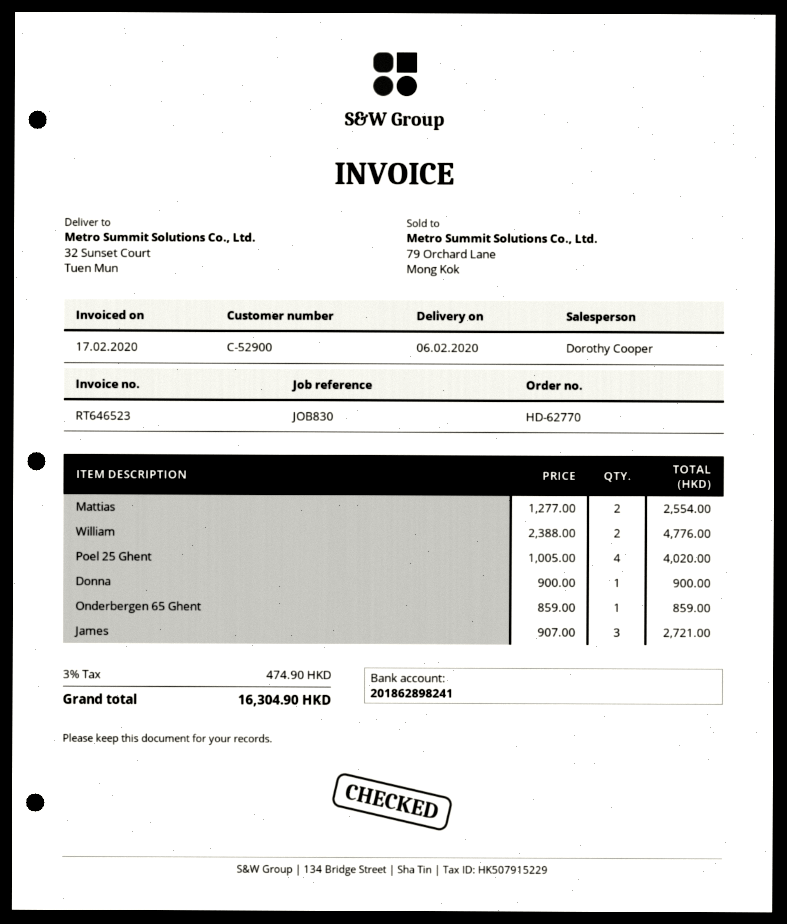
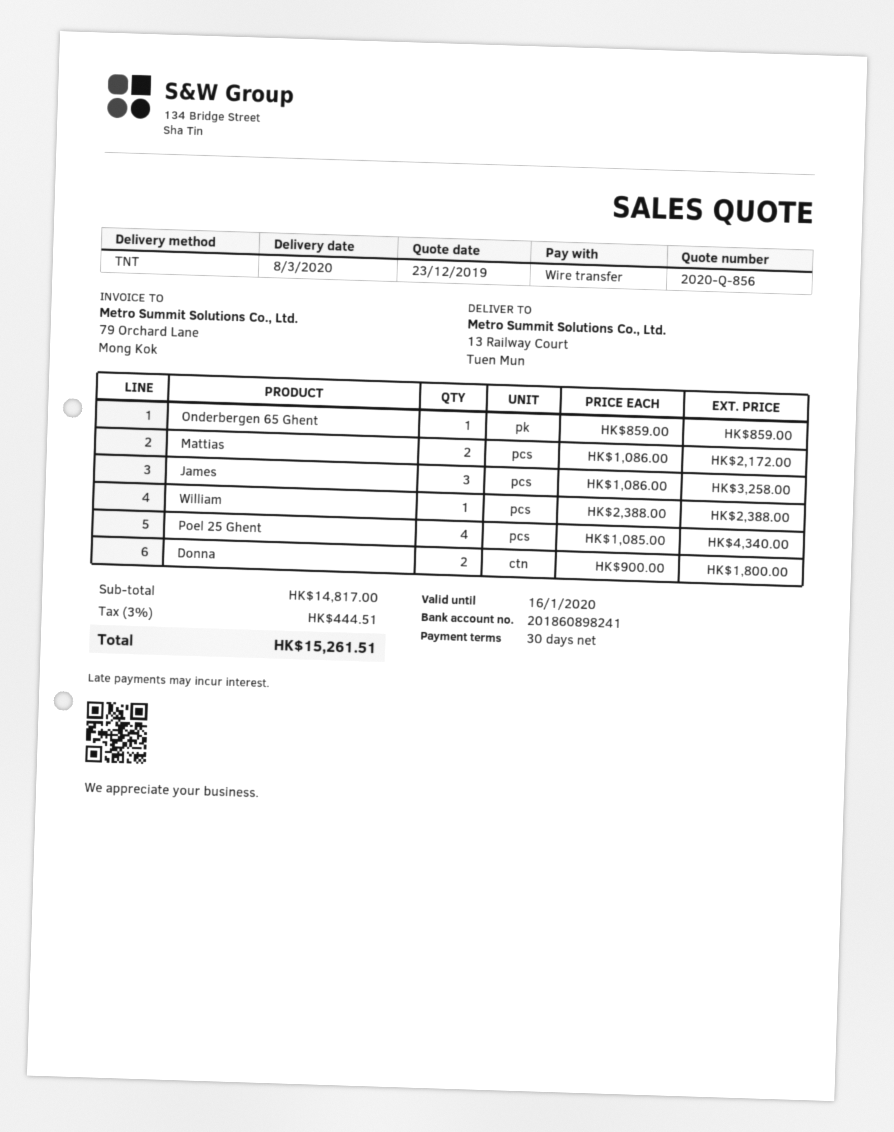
delivery date: 2020-02-06 -> 2020-03-08
bank account: 201862898241 -> 201860898241
ship to: 32 Sunset Court, Tuen Mun -> 13 Railway Court, Tuen Mun
Mattias: 2 x 1277.00 = 2554.00 -> 2 x 1086.00 = 2172.00
William: 2 x 2388.00 = 4776.00 -> 1 x 2388.00 = 2388.00
Poel 25 Ghent: 4 x 1005.00 = 4020.00 -> 4 x 1085.00 = 4340.00
Donna: 1 x 900.00 = 900.00 -> 2 x 900.00 = 1800.00
James: 3 x 907.00 = 2721.00 -> 3 x 1086.00 = 3258.00
tax: 3% = 474.90 -> 3% = 444.51
total: 16304.90 -> 15261.51

